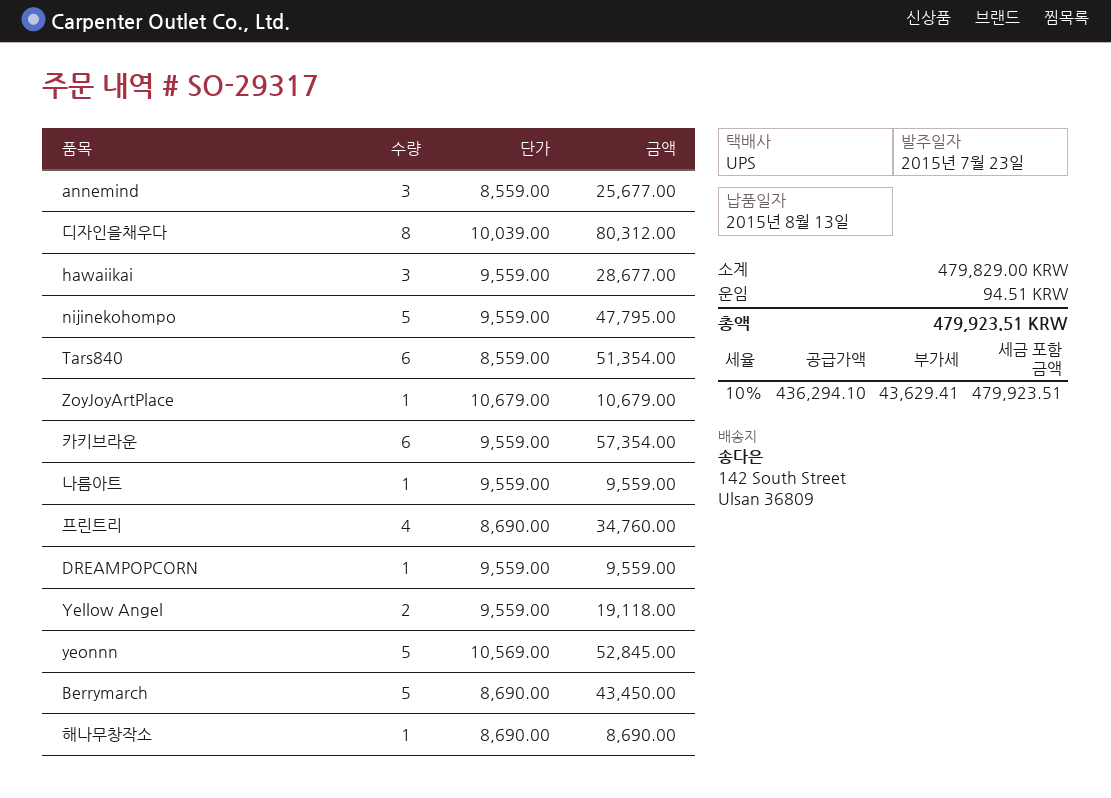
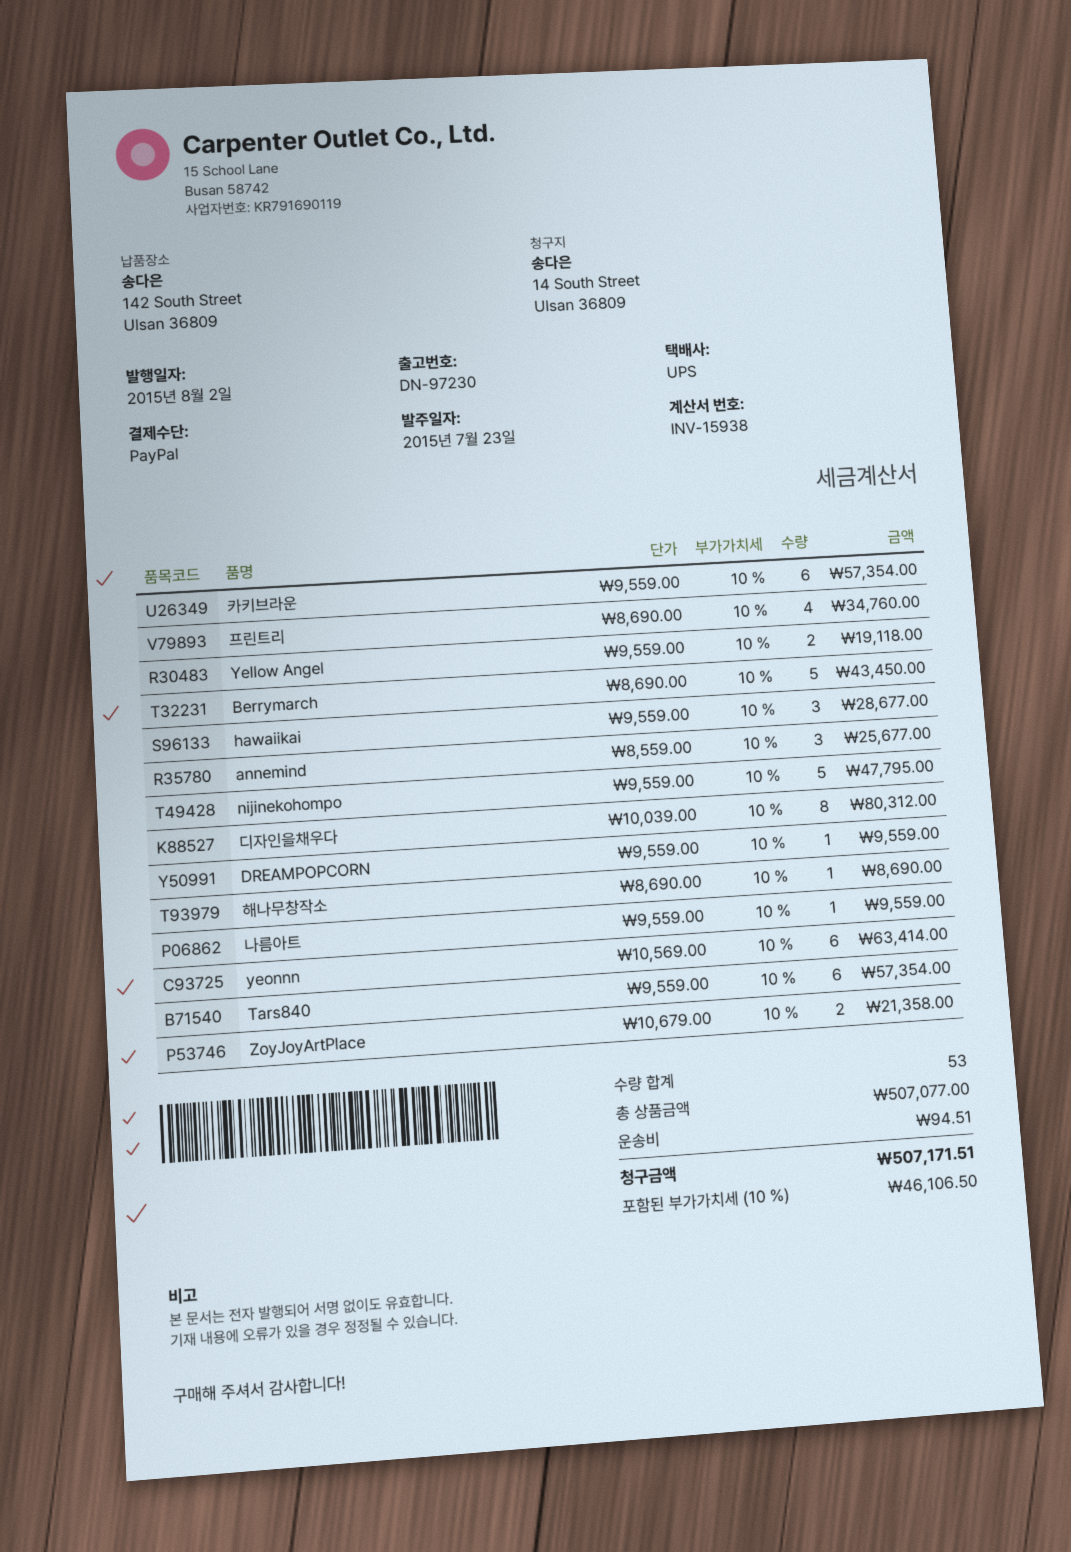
Tars840: 6 x 8559.00 = 51354.00 -> 6 x 9559.00 = 57354.00
ZoyJoyArtPlace: 1 x 10679.00 = 10679.00 -> 2 x 10679.00 = 21358.00
yeonnn: 5 x 10569.00 = 52845.00 -> 6 x 10569.00 = 63414.00
subtotal: 479829.00 -> 507077.00
tax: 10% = 43629.41 -> 10% = 46106.50
total: 479923.51 -> 507171.51

